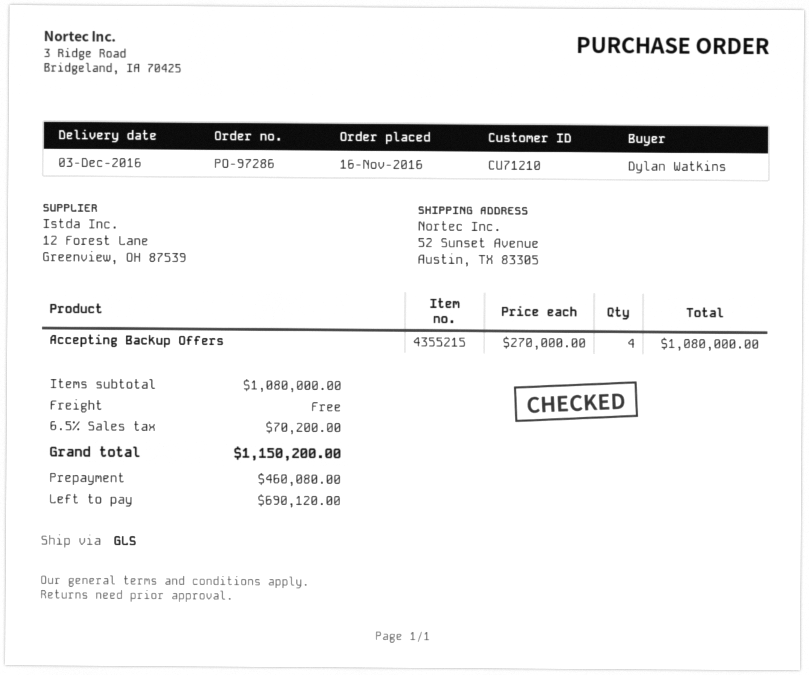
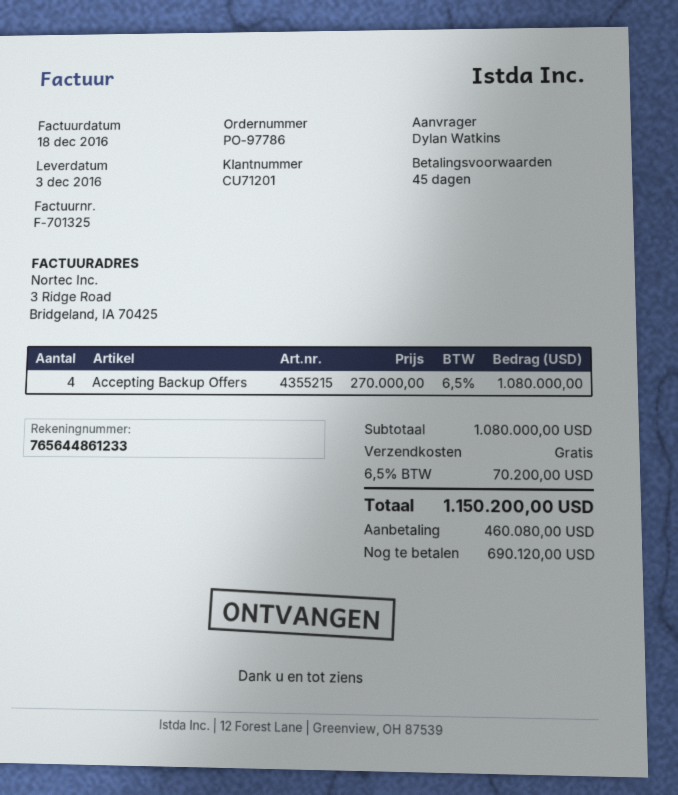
order number: PO-97286 -> PO-97786
customer number: CU71210 -> CU71201

